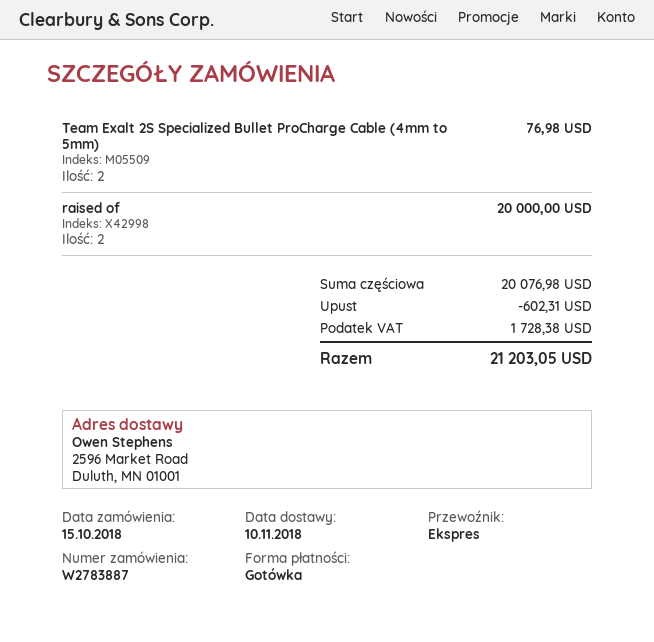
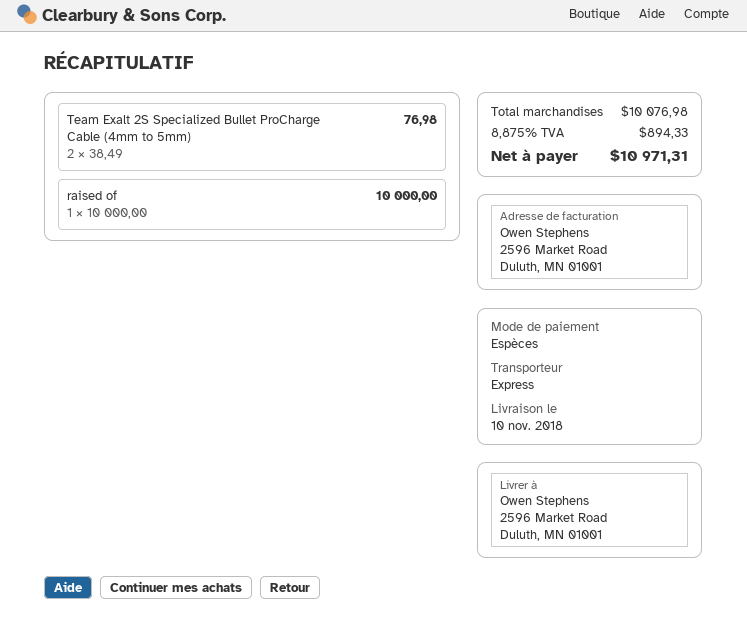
raised of: 2 for 20000.00 -> 1 for 10000.00
subtotal: 20076.98 -> 10076.98
discount: 602.31 -> none
tax: 1728.38 -> 894.33
total: 21203.05 -> 10971.31

